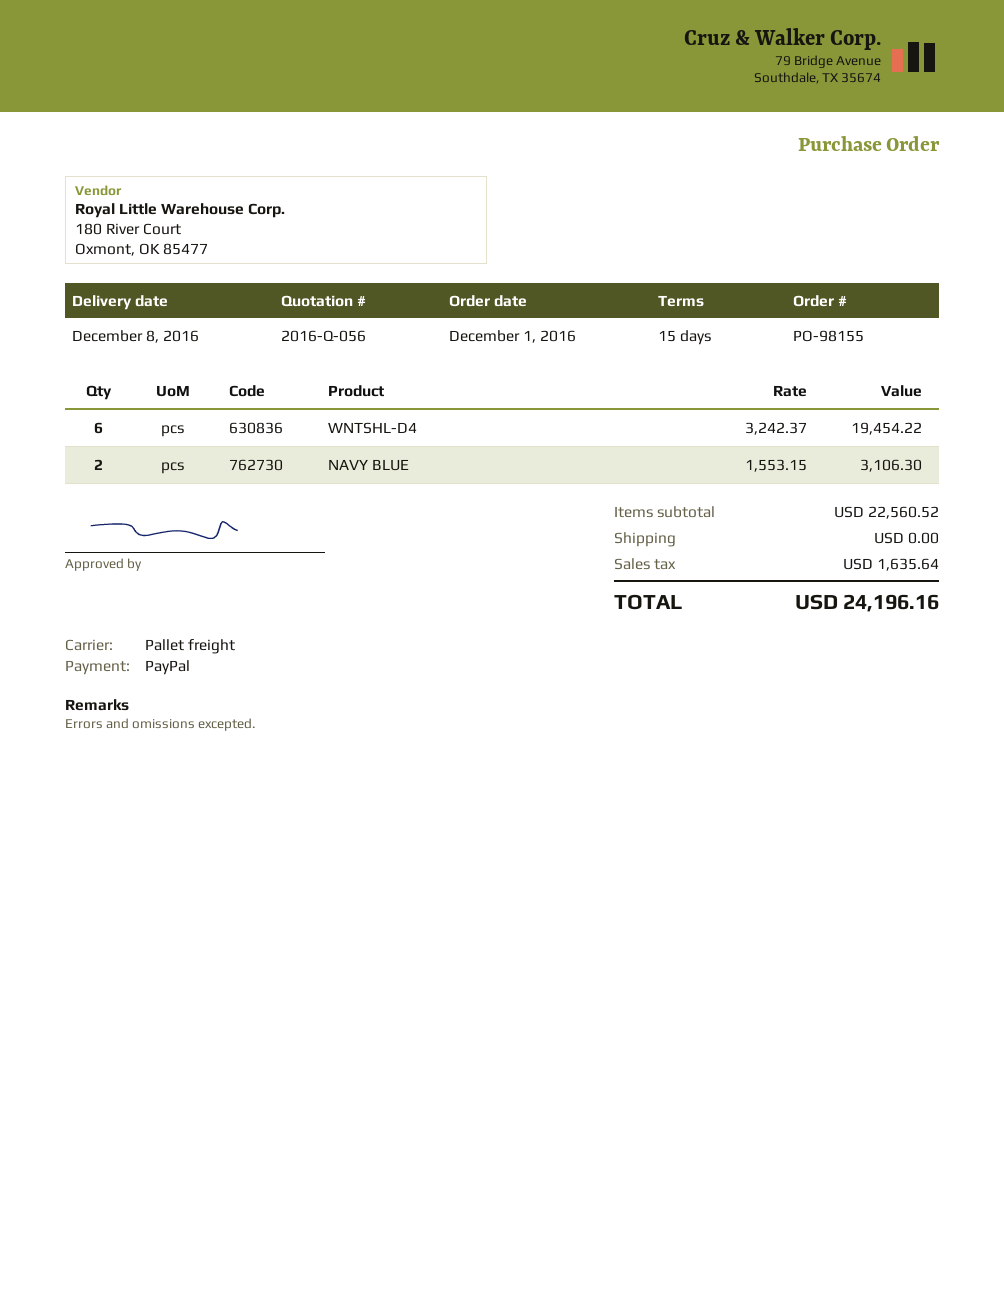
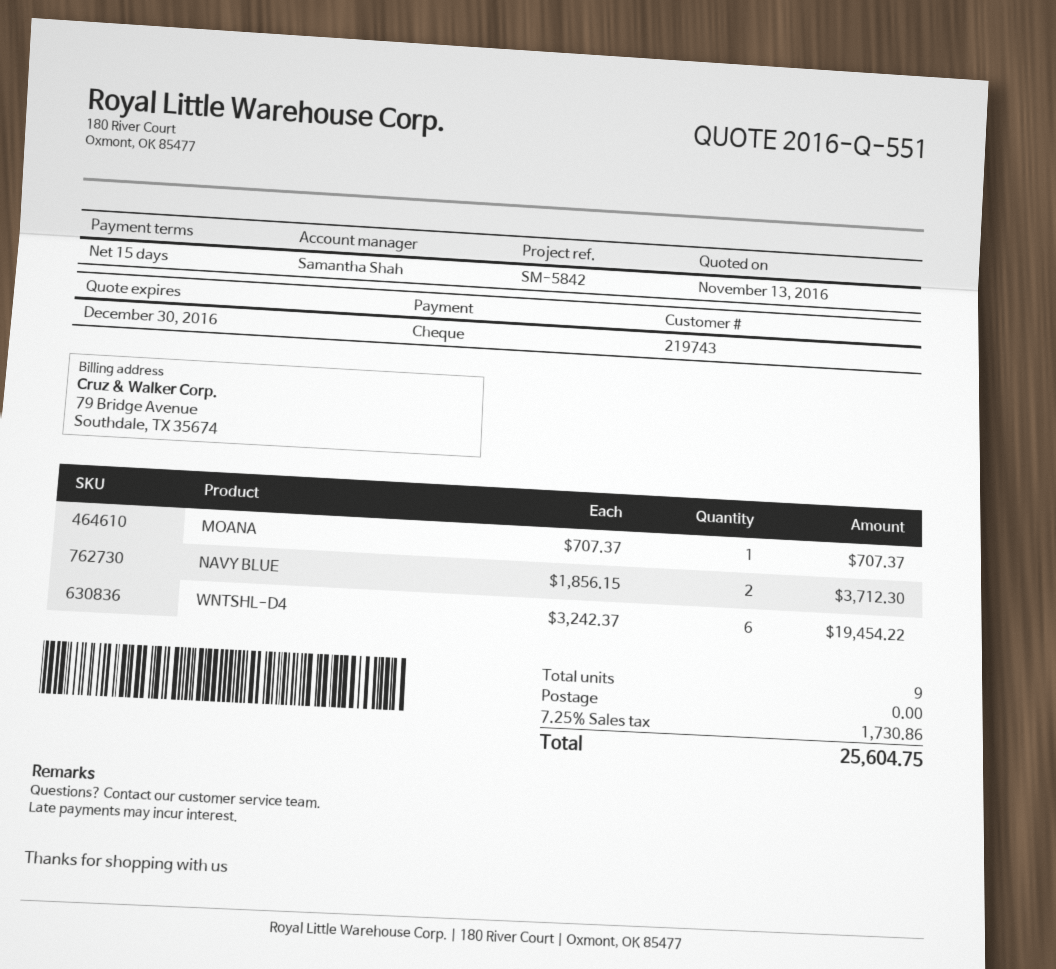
quote number: 2016-Q-056 -> 2016-Q-551
payment method: PayPal -> cheque
NAVY BLUE: 2 x 1553.15 = 3106.30 -> 2 x 1856.15 = 3712.30
MOANA: none -> 1 x 707.37 = 707.37
tax: 1635.64 -> 1730.86
total: 24196.16 -> 25604.75

